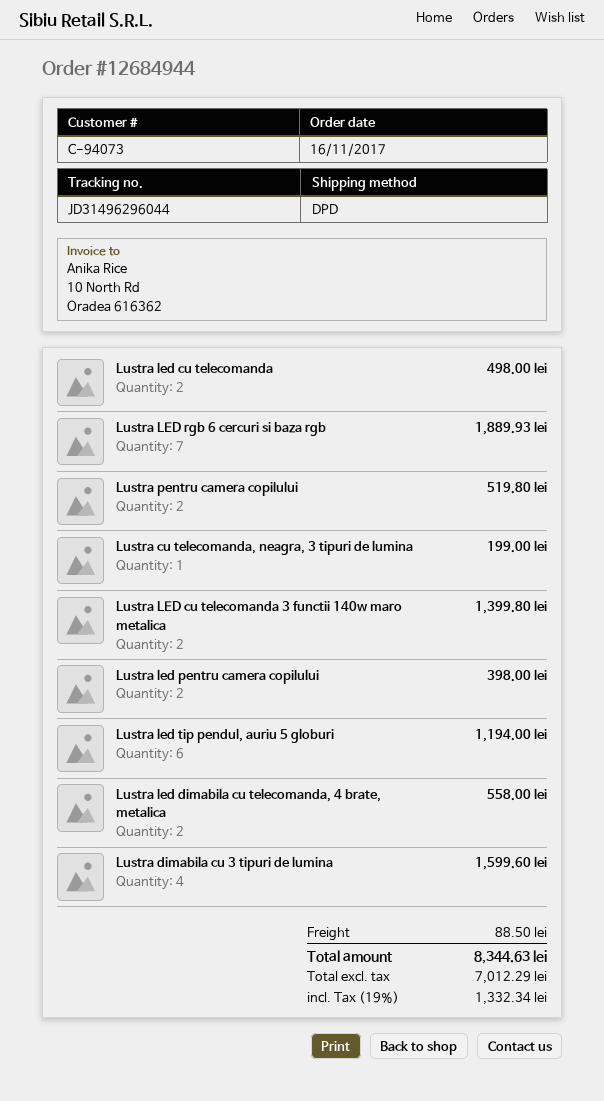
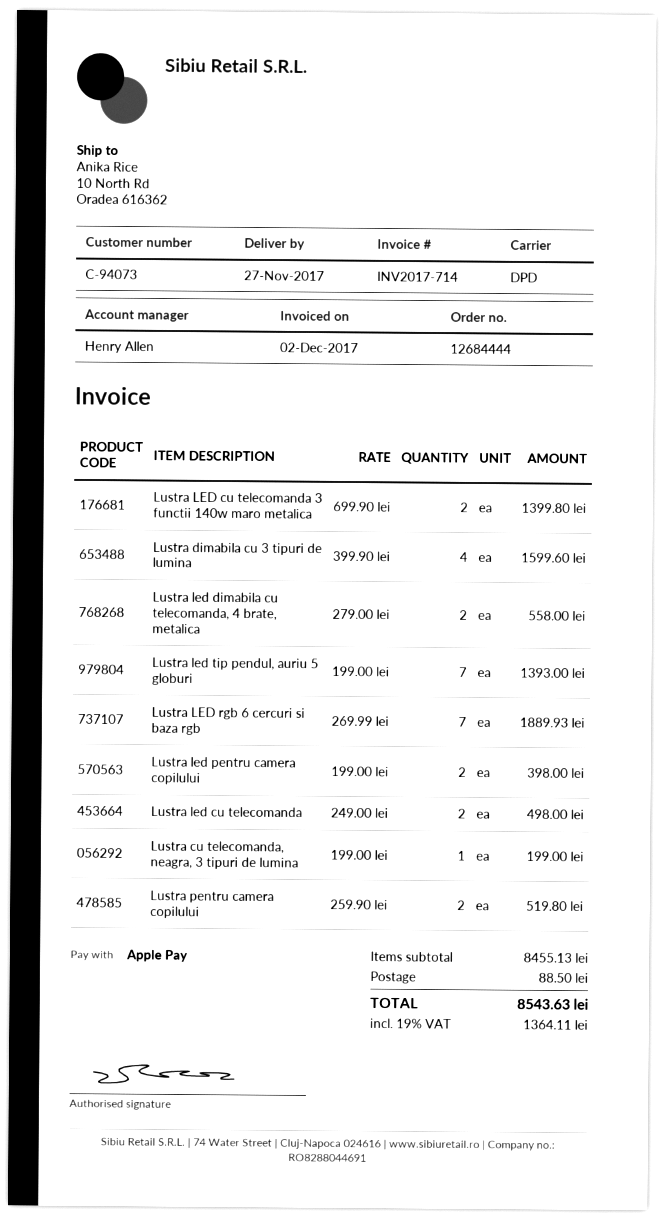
order number: 12684944 -> 12684444
Lustra led tip pendul, auriu 5 globuri: 6 for 1194.00 -> 7 for 1393.00
tax: 19% = 1332.34 -> 19% = 1364.11
total: 8344.63 -> 8543.63

